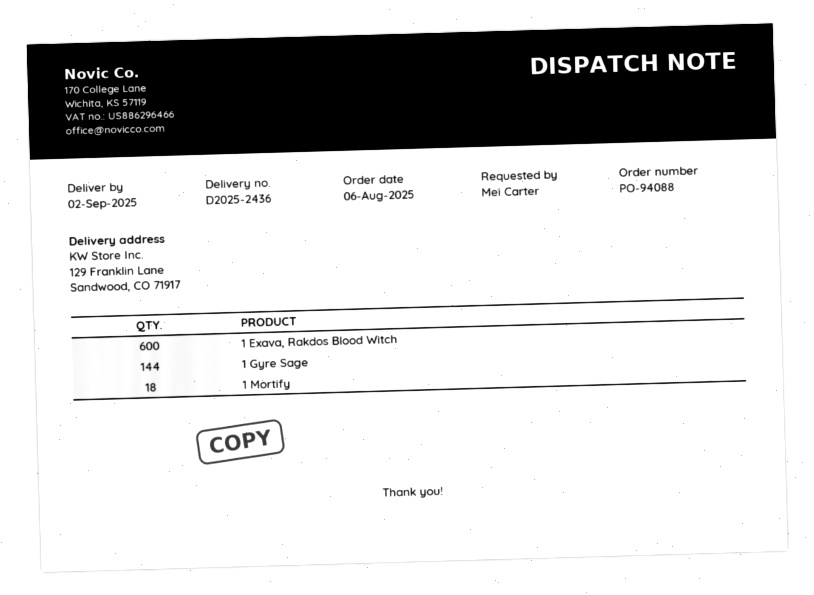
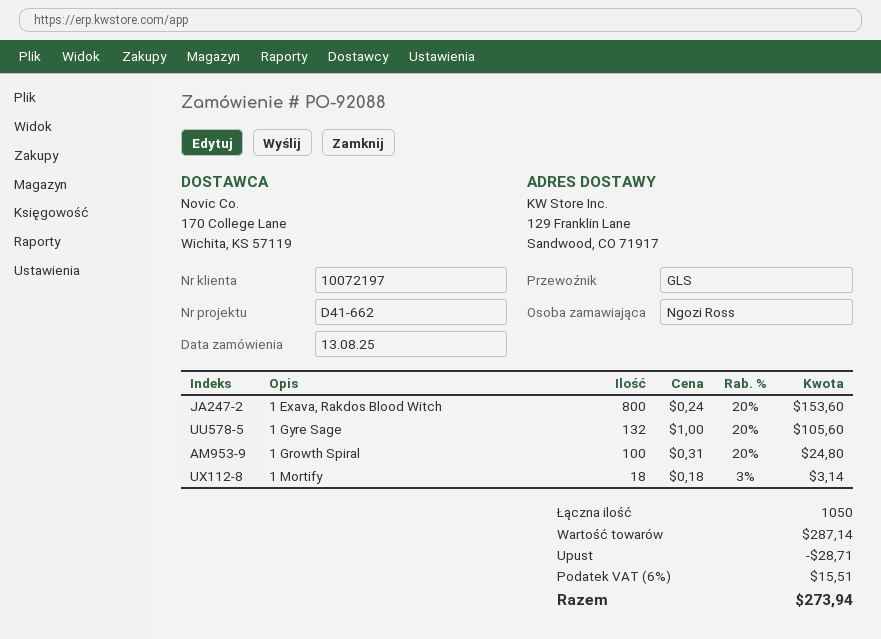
order number: PO-94088 -> PO-92088
order date: 2025-08-06 -> 2025-08-13
ordered by: Mei Carter -> Ngozi Ross
1 Exava, Rakdos Blood Witch: 600 -> 800
1 Gyre Sage: 144 -> 132
1 Growth Spiral: none -> 100

